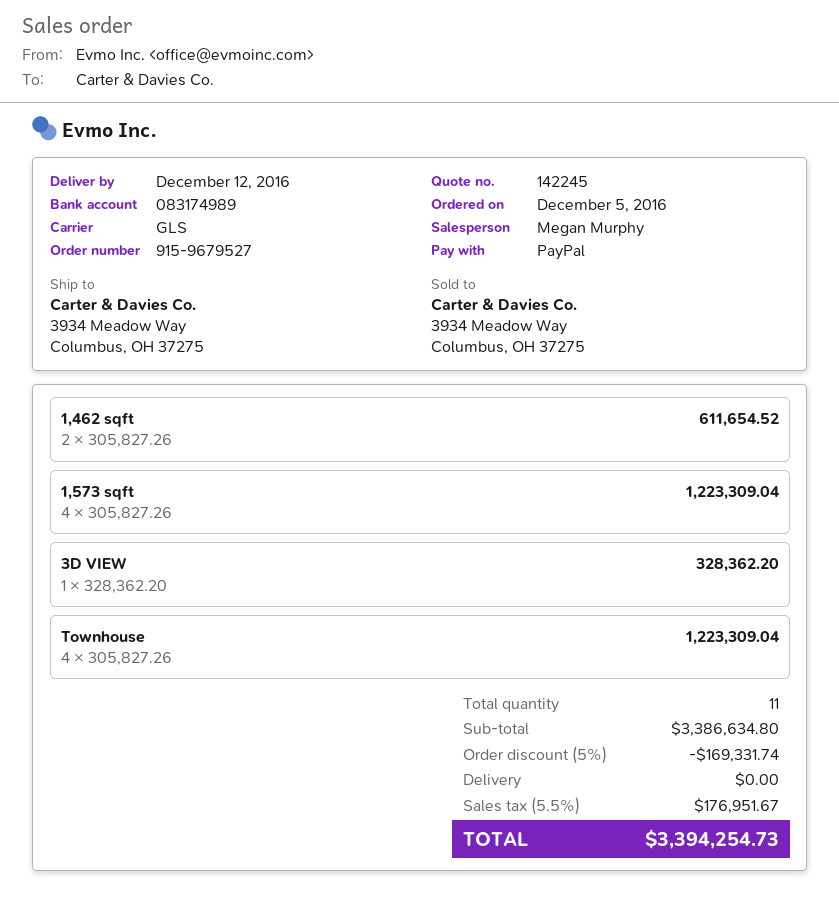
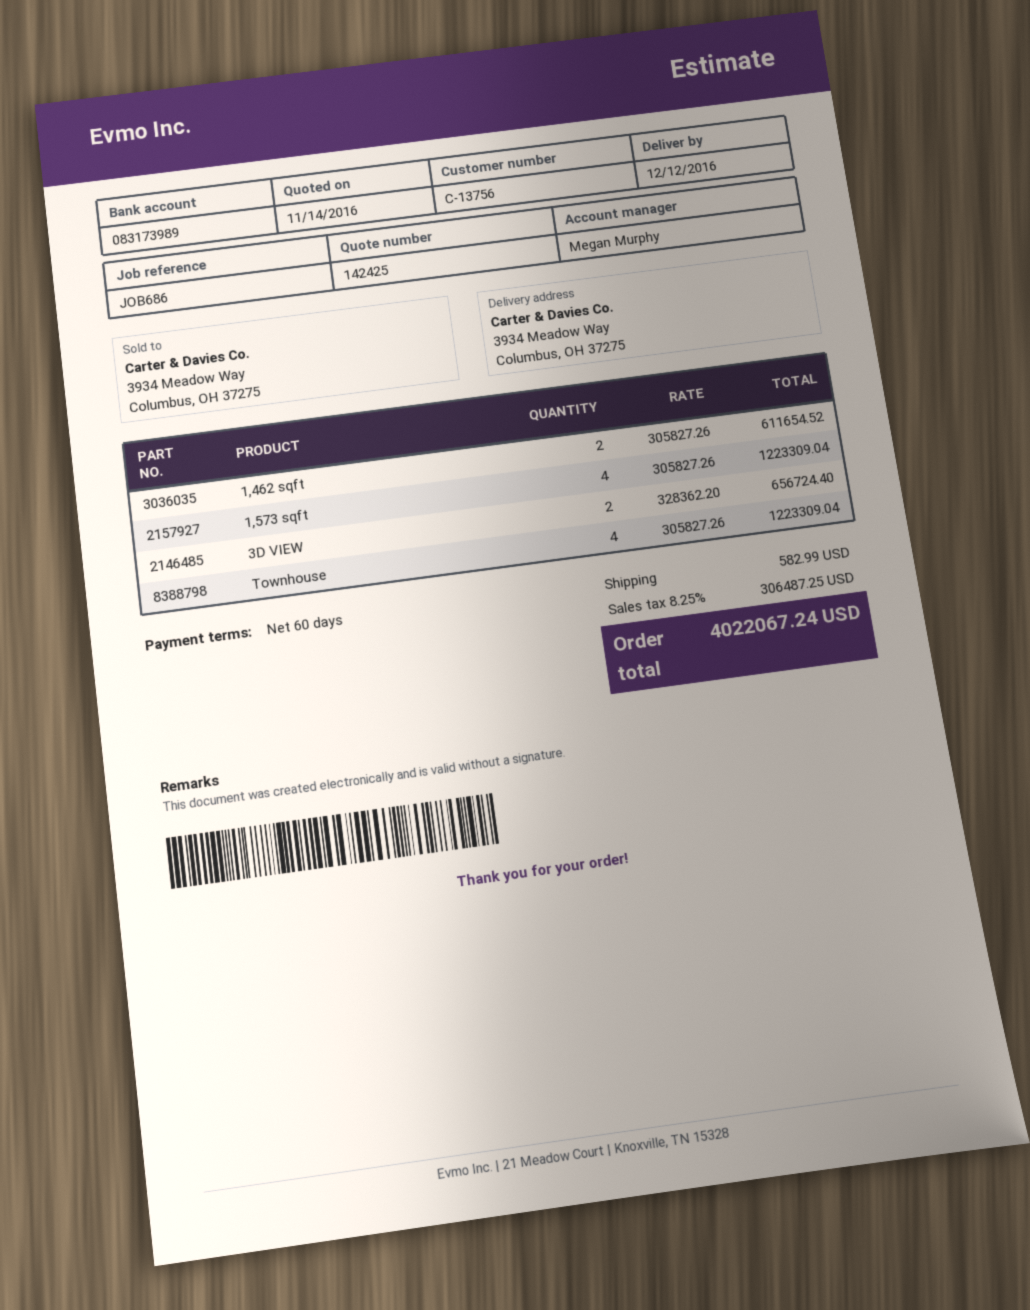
quote number: 142245 -> 142425
bank account: 083174989 -> 083173989
3D VIEW: 1 x 328362.20 = 328362.20 -> 2 x 328362.20 = 656724.40
discount: 5% = 169331.74 -> none
shipping: 0.00 -> 582.99
tax: 5.5% = 176951.67 -> 8.25% = 306487.25
total: 3394254.73 -> 4022067.24

